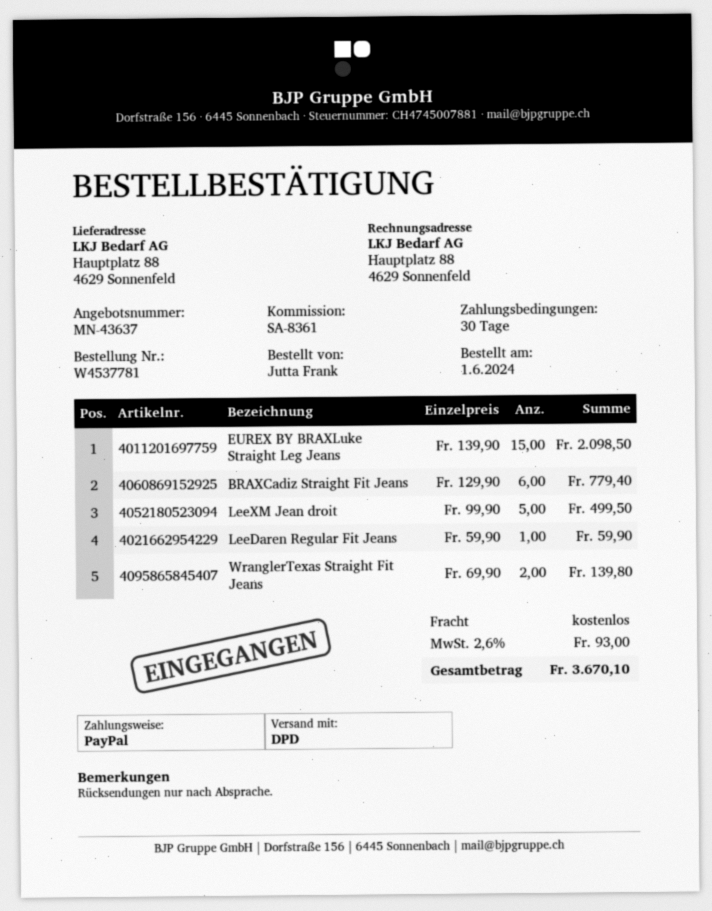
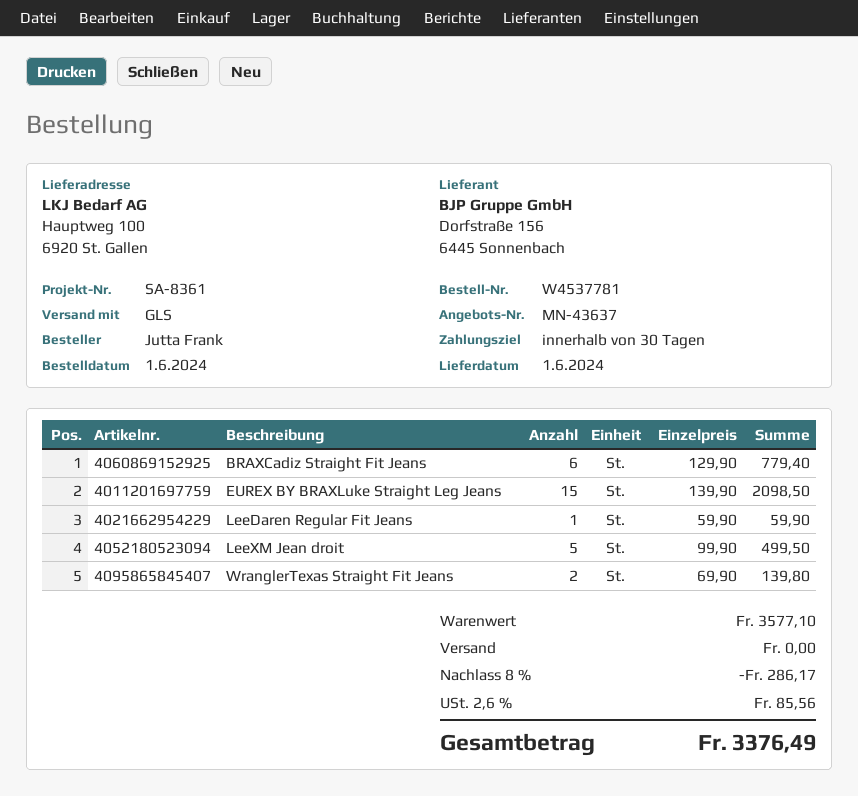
shipping method: DPD -> GLS
ship to: Hauptplatz 88, 4629 Sonnenfeld -> Hauptweg 100, 6920 St. Gallen
discount: none -> 8% = 286.17
tax: 2.6% = 93.00 -> 2.6% = 85.56
total: 3670.10 -> 3376.49

